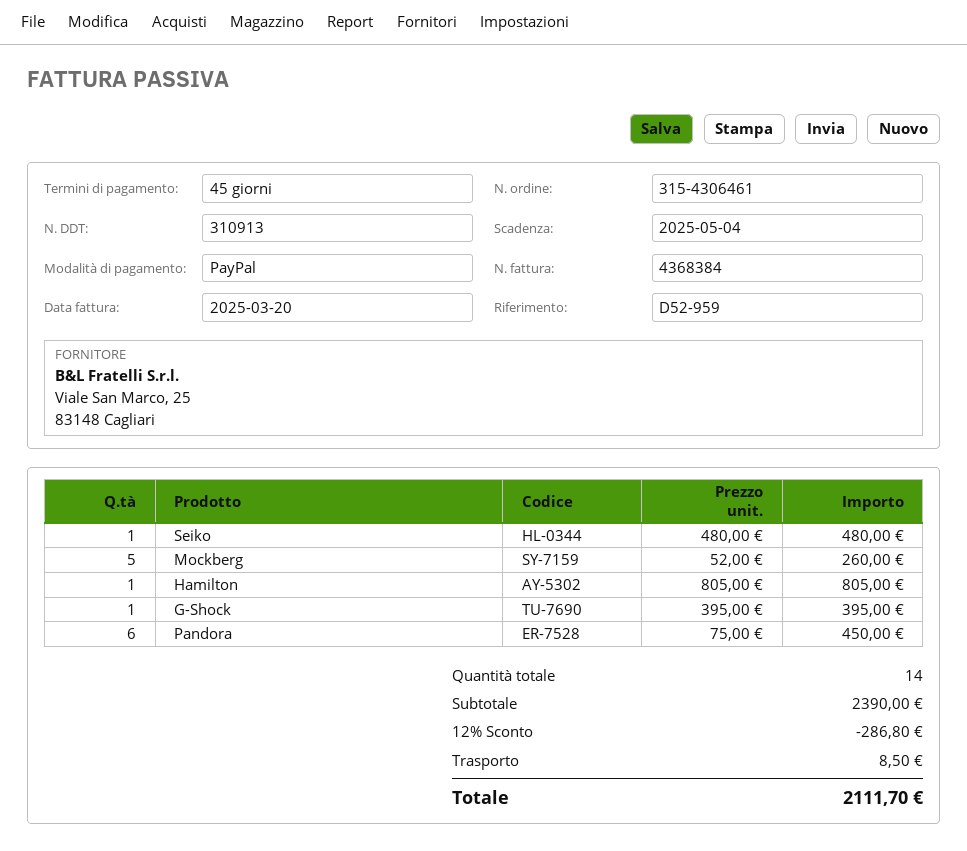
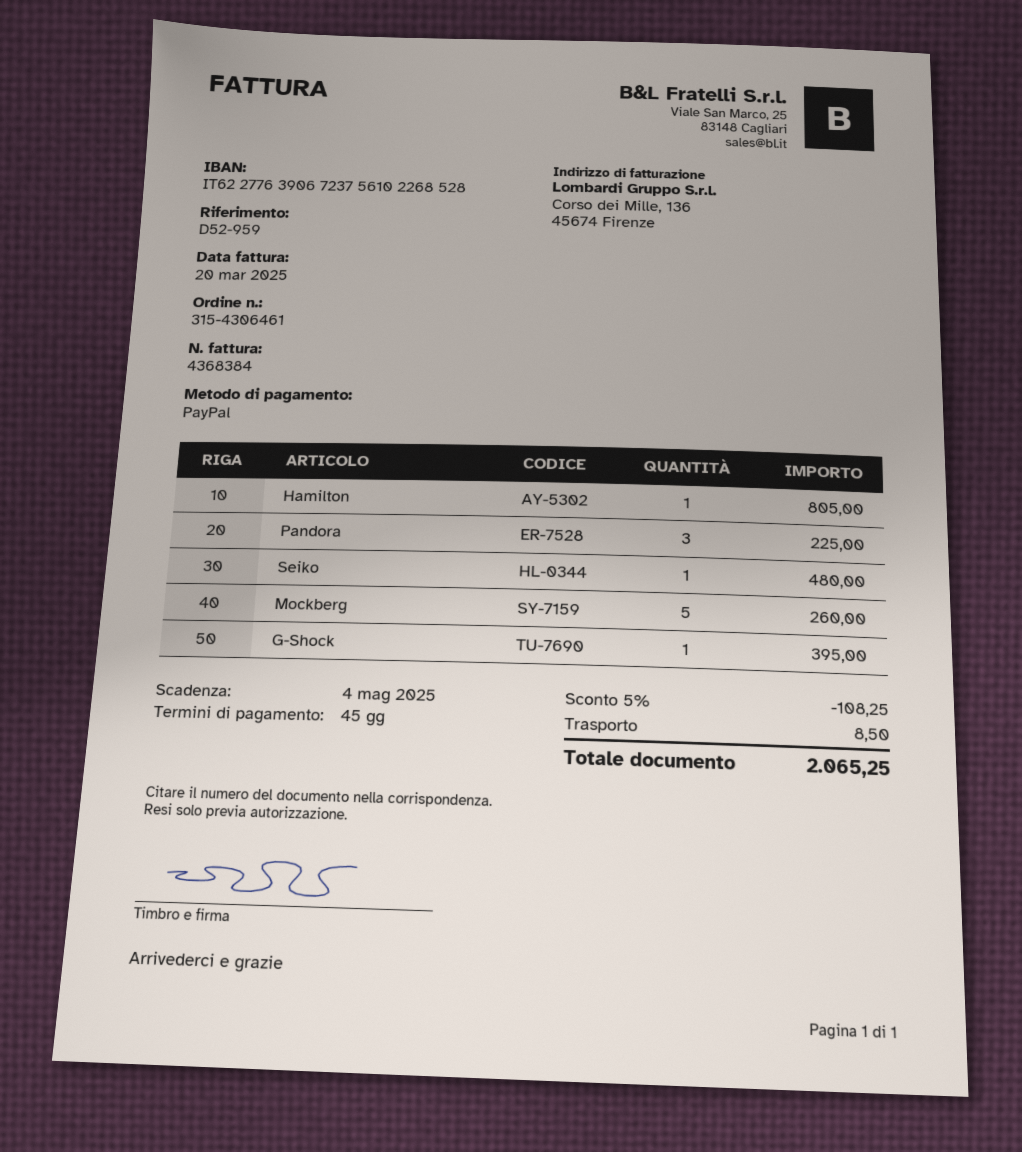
Pandora: 6 for 450.00 -> 3 for 225.00
discount: 12% = 286.80 -> 5% = 108.25
total: 2111.70 -> 2065.25

